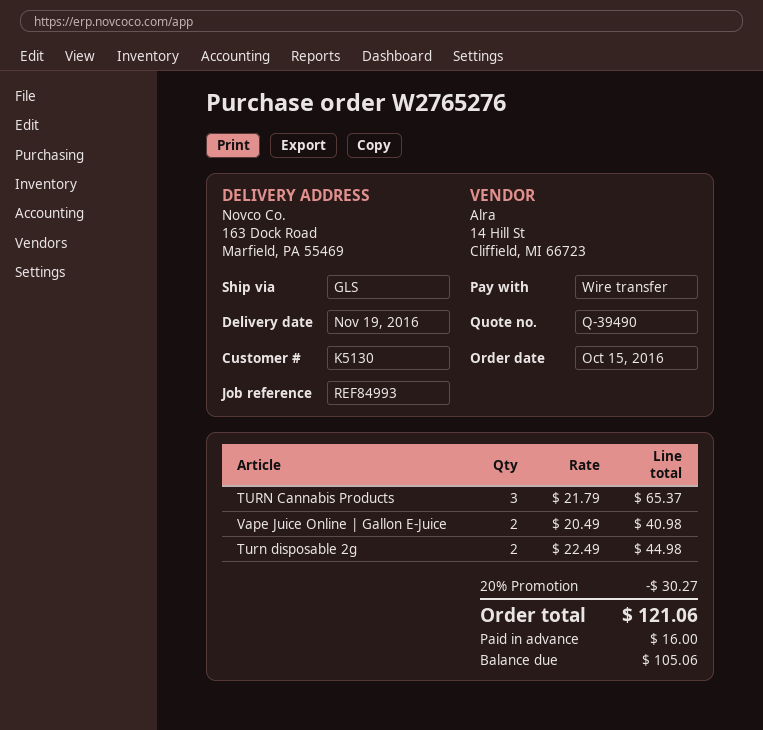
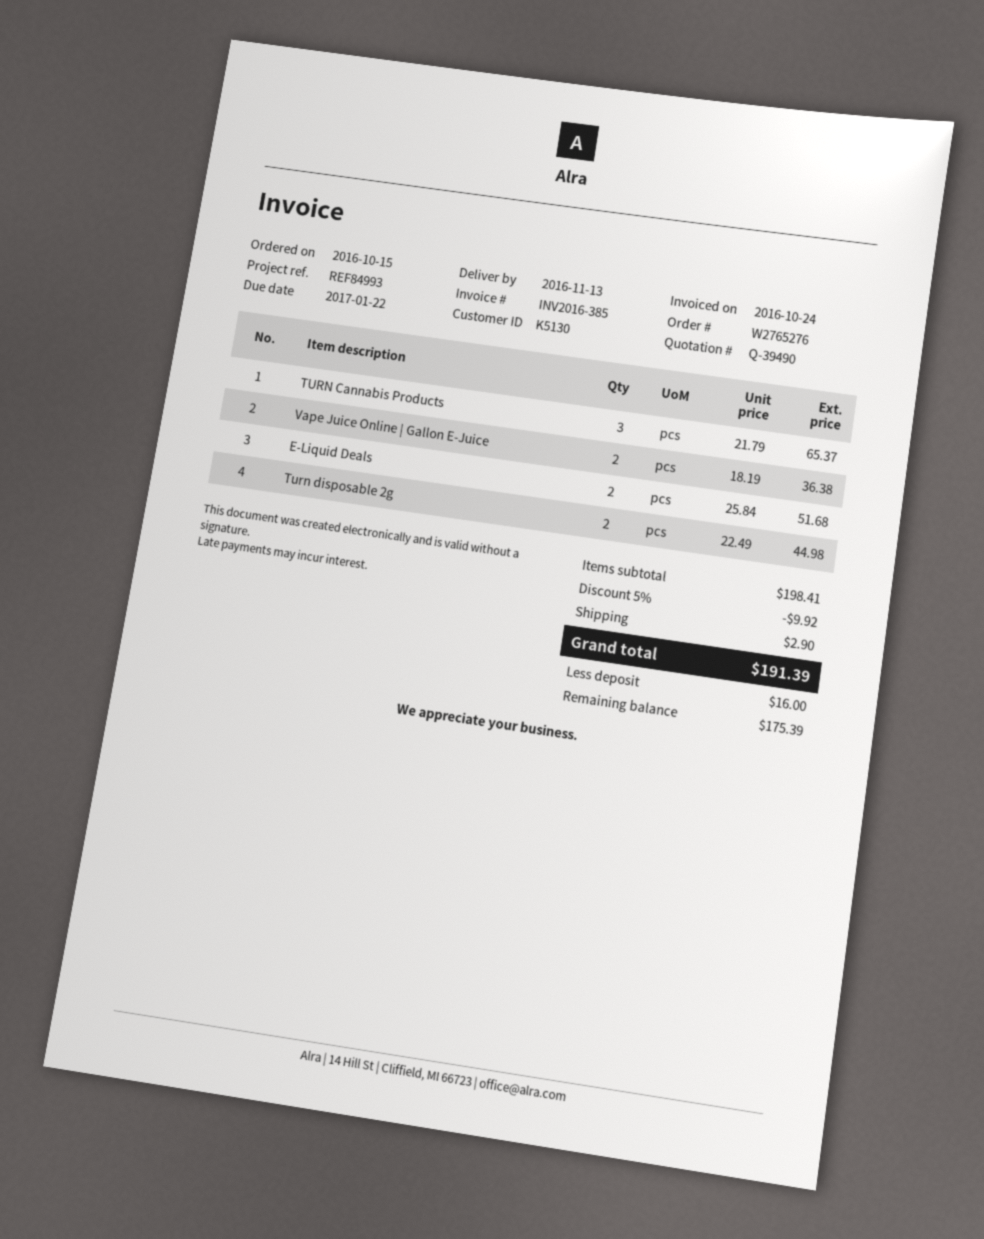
delivery date: 2016-11-19 -> 2016-11-13
Vape Juice Online | Gallon E-Juice: 2 x 20.49 = 40.98 -> 2 x 18.19 = 36.38
E-Liquid Deals: none -> 2 x 25.84 = 51.68
discount: 20% = 30.27 -> 5% = 9.92
shipping: none -> 2.90
total: 121.06 -> 191.39
balance: 105.06 -> 175.39

